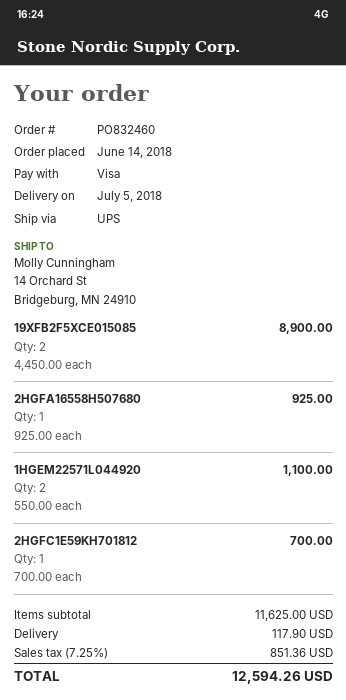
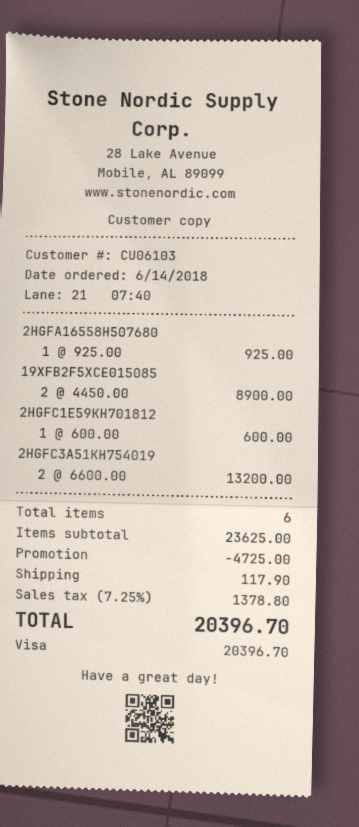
1HGEM22571L044920: 2 x 550.00 = 1100.00 -> none
2HGFC1E59KH701812: 1 x 700.00 = 700.00 -> 1 x 600.00 = 600.00
2HGFC3A51KH754019: none -> 2 x 6600.00 = 13200.00
subtotal: 11625.00 -> 23625.00
discount: none -> 4725.00
tax: 7.25% = 851.36 -> 7.25% = 1378.80
total: 12594.26 -> 20396.70

